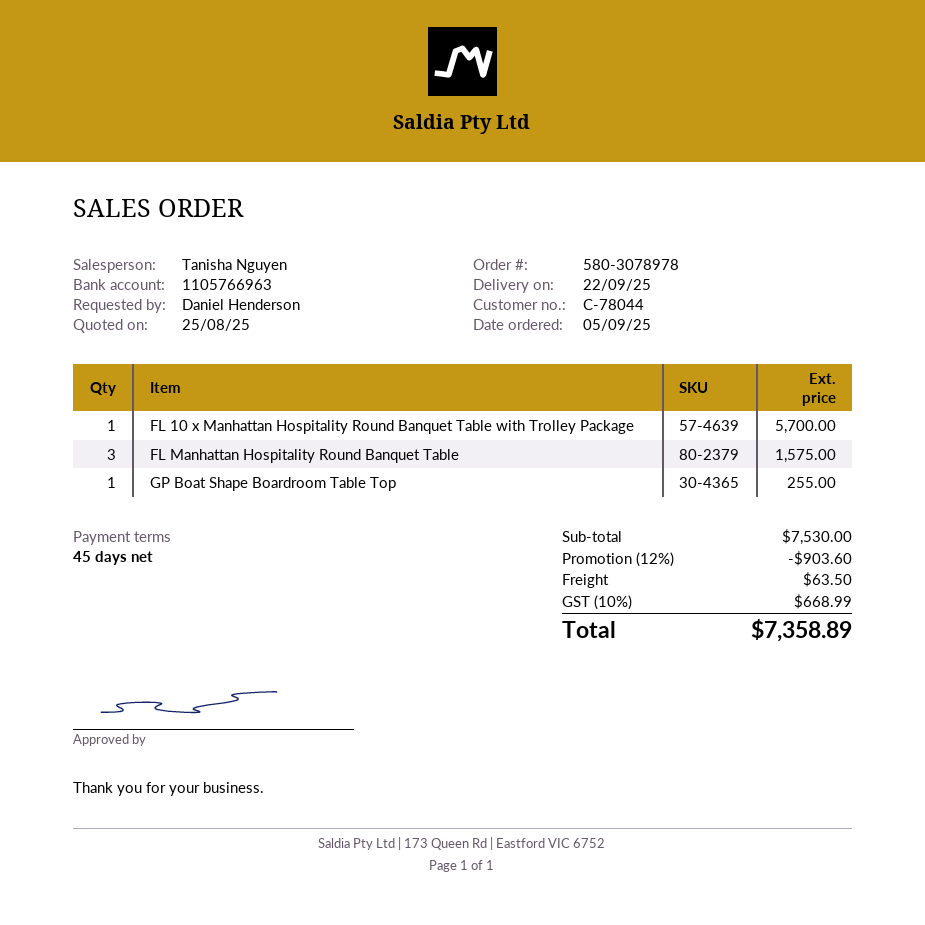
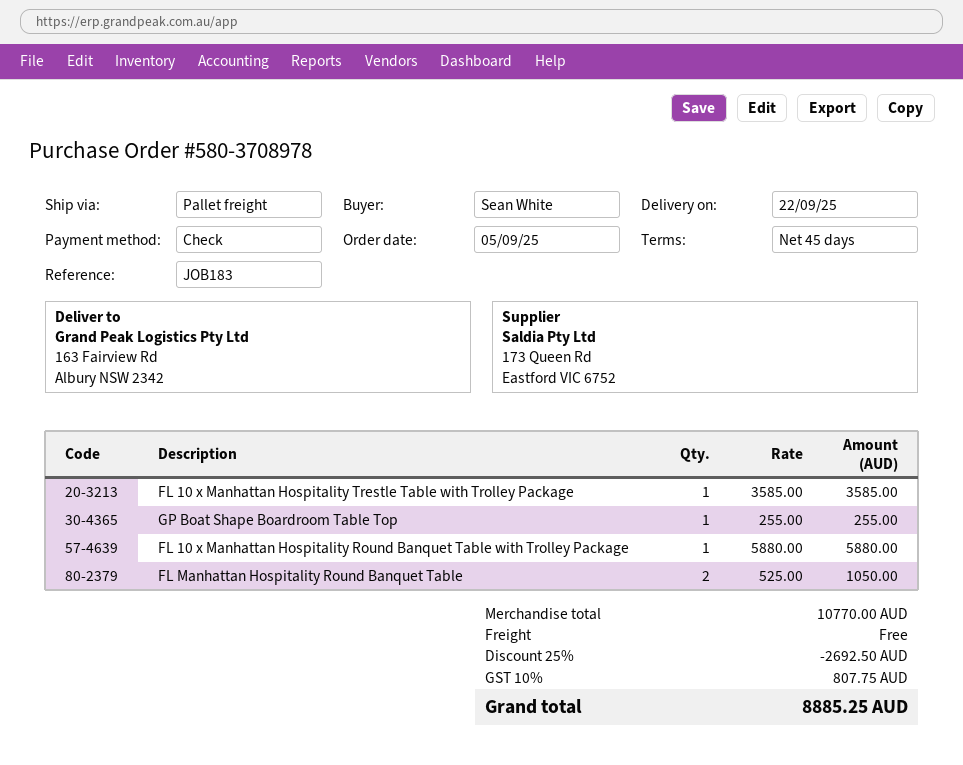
order number: 580-3078978 -> 580-3708978
ordered by: Daniel Henderson -> Sean White
FL 10 x Manhattan Hospitality Round Banquet Table with Trolley Package: 1 for 5700.00 -> 1 for 5880.00
FL Manhattan Hospitality Round Banquet Table: 3 for 1575.00 -> 2 for 1050.00
FL 10 x Manhattan Hospitality Trestle Table with Trolley Package: none -> 1 for 3585.00
subtotal: 7530.00 -> 10770.00
discount: 12% = 903.60 -> 25% = 2692.50
shipping: 63.50 -> 0.00
tax: 10% = 668.99 -> 10% = 807.75
total: 7358.89 -> 8885.25

